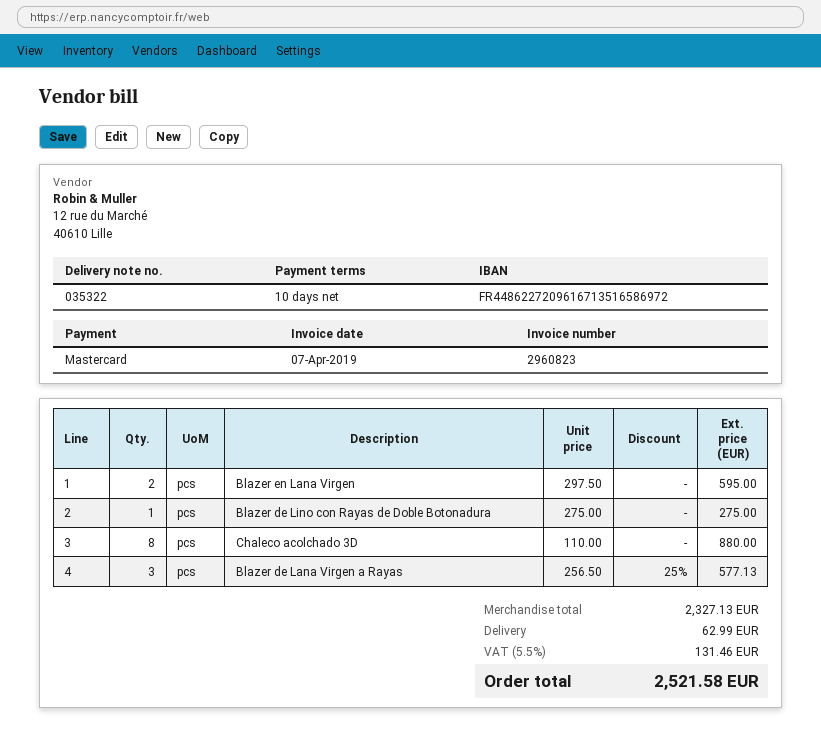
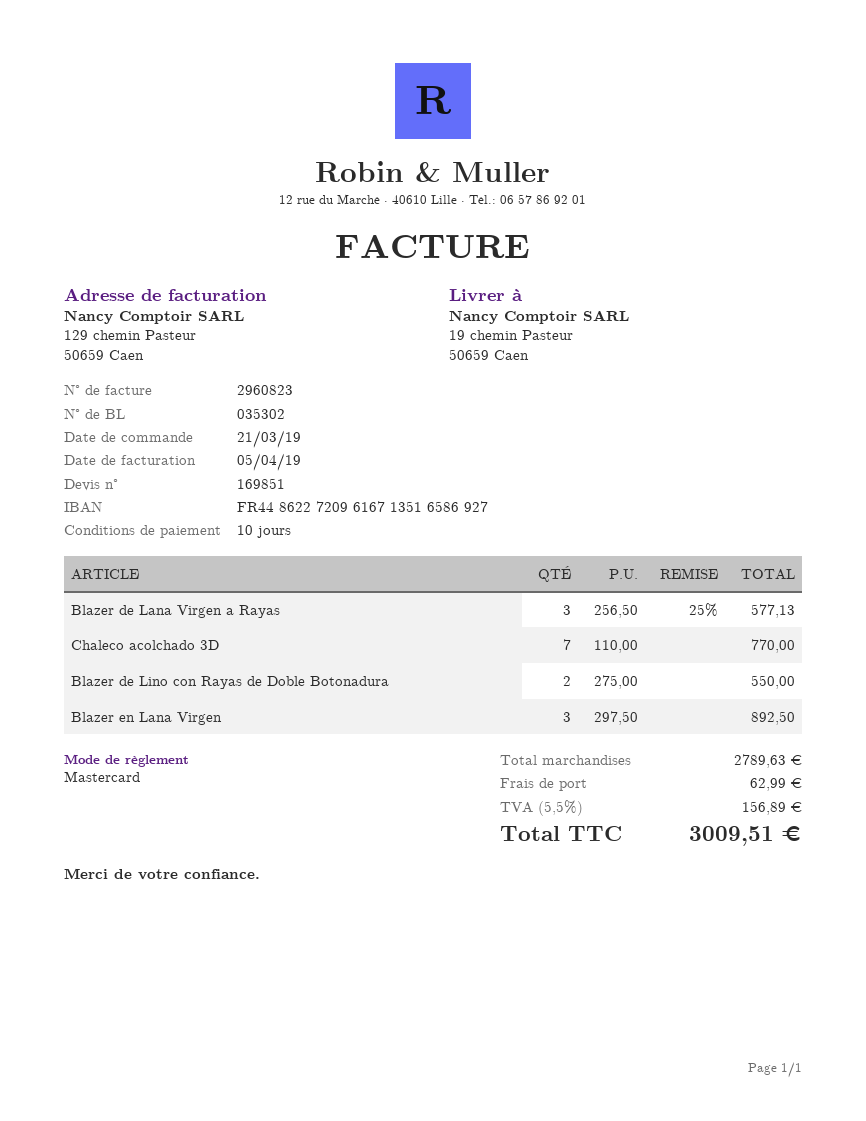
delivery note number: 035322 -> 035302
invoice date: 2019-04-07 -> 2019-04-05
bank account: FR4486227209616713516586972 -> FR4486227209616713516586927
Blazer en Lana Virgen: 2 x 297.50 = 595.00 -> 3 x 297.50 = 892.50
Blazer de Lino con Rayas de Doble Botonadura: 1 x 275.00 = 275.00 -> 2 x 275.00 = 550.00
Chaleco acolchado 3D: 8 x 110.00 = 880.00 -> 7 x 110.00 = 770.00
subtotal: 2327.13 -> 2789.63
tax: 5.5% = 131.46 -> 5.5% = 156.89
total: 2521.58 -> 3009.51

